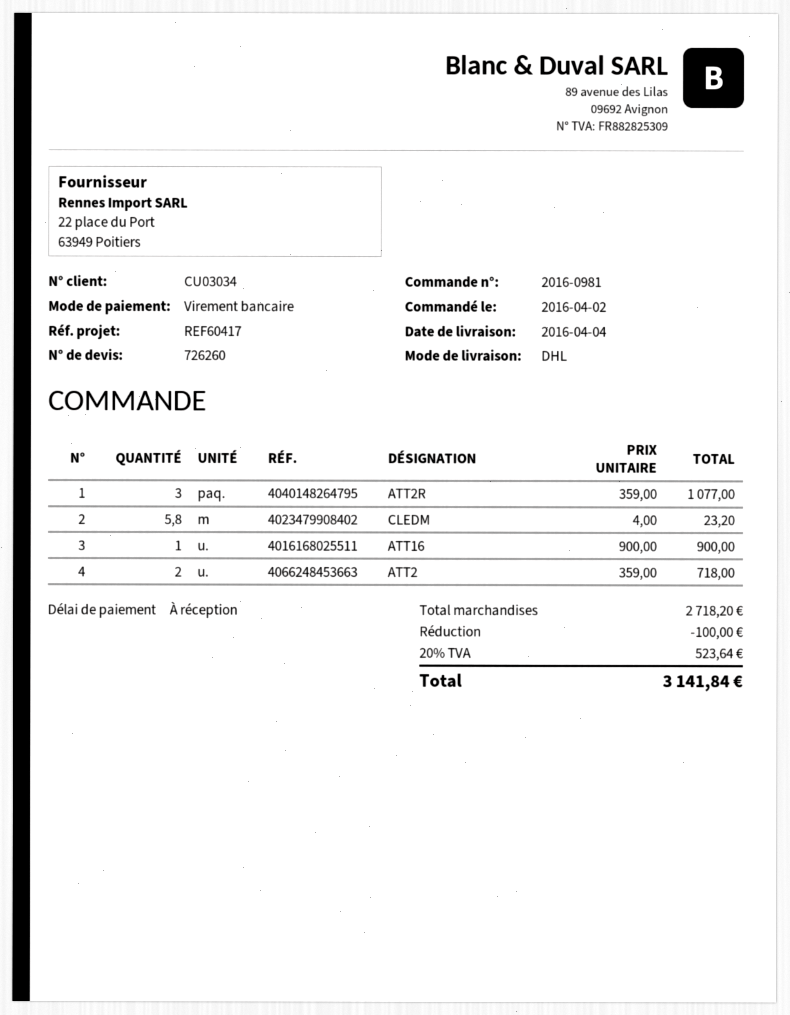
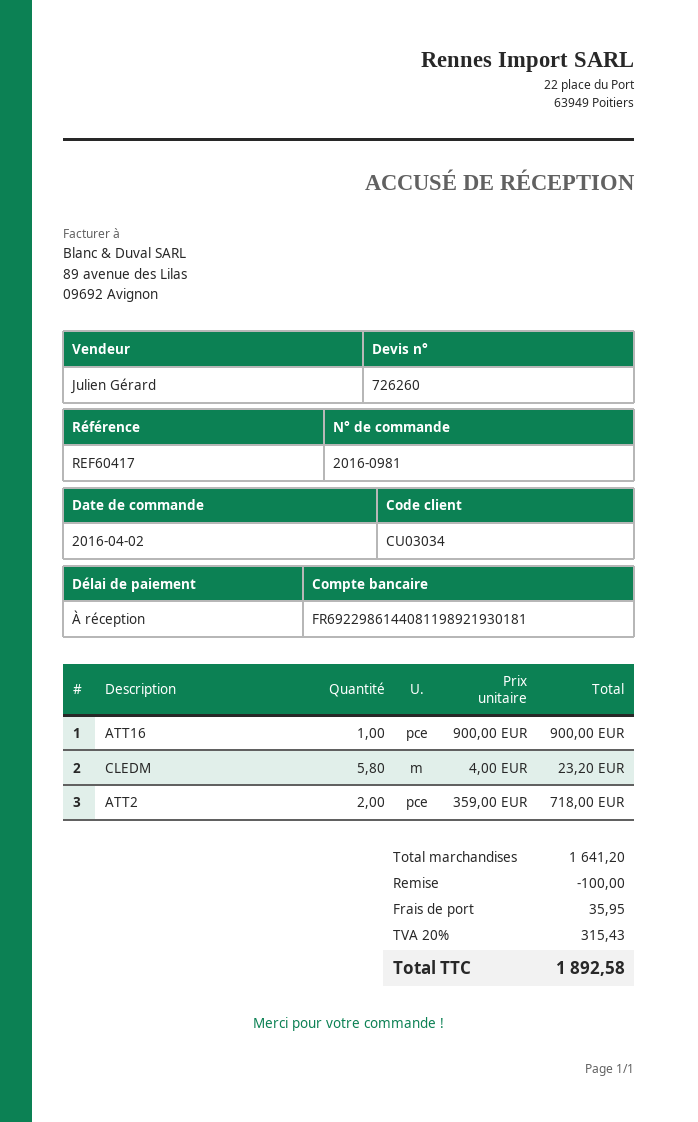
ATT2R: 3 x 359.00 = 1077.00 -> none
subtotal: 2718.20 -> 1641.20
shipping: none -> 35.95
tax: 20% = 523.64 -> 20% = 315.43
total: 3141.84 -> 1892.58

